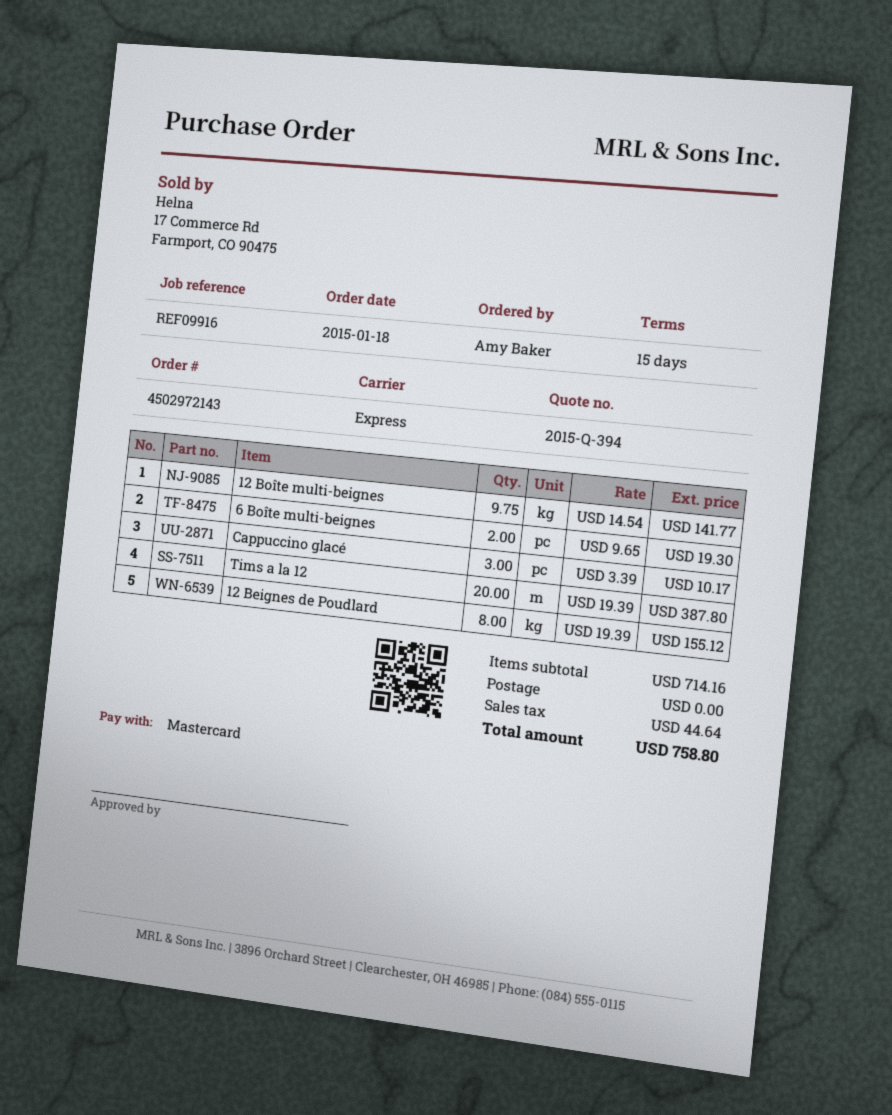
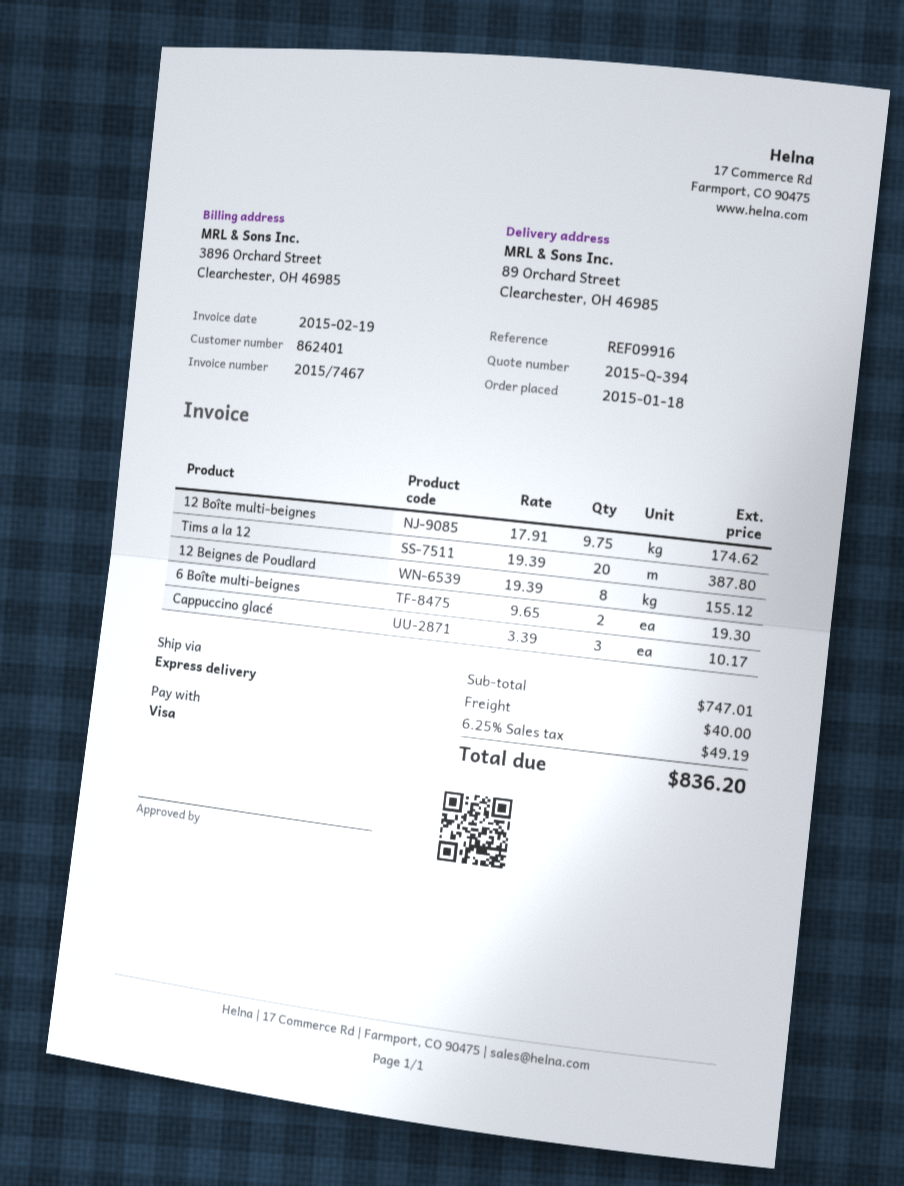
payment method: Mastercard -> Visa
12 Boîte multi-beignes: 9.75 x 14.54 = 141.77 -> 9.75 x 17.91 = 174.62
subtotal: 714.16 -> 747.01
shipping: 0.00 -> 40.00
tax: 44.64 -> 49.19
total: 758.80 -> 836.20

